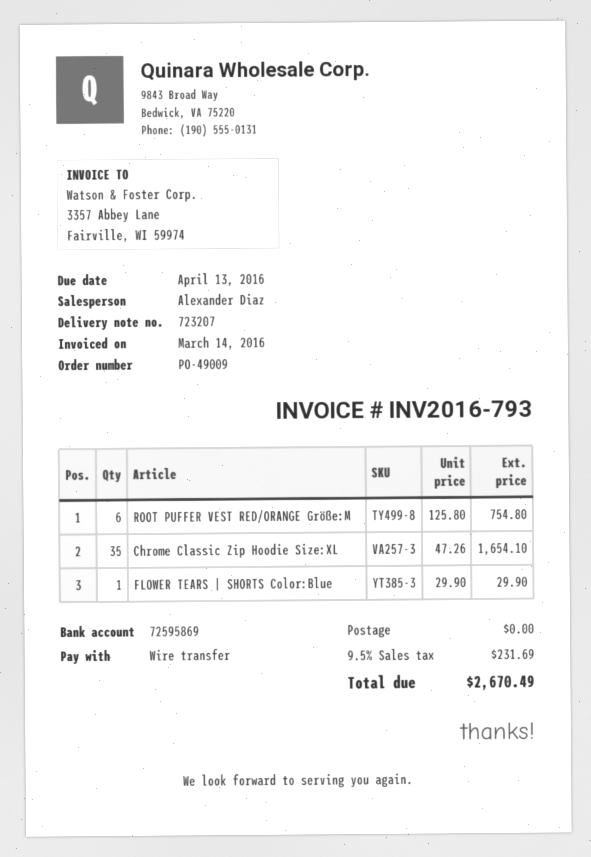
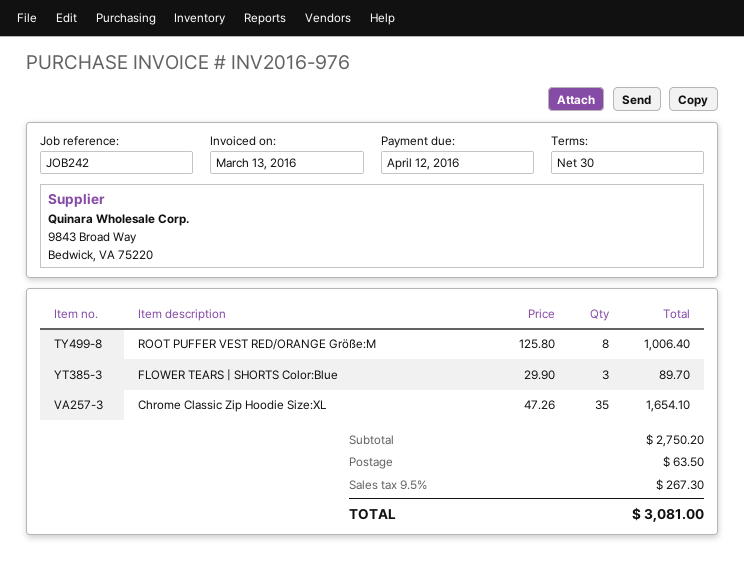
invoice number: INV2016-793 -> INV2016-976
invoice date: 2016-03-14 -> 2016-03-13
due date: 2016-04-13 -> 2016-04-12
ROOT PUFFER VEST RED/ORANGE Größe:M: 6 x 125.80 = 754.80 -> 8 x 125.80 = 1006.40
FLOWER TEARS | SHORTS Color:Blue: 1 x 29.90 = 29.90 -> 3 x 29.90 = 89.70
shipping: 0.00 -> 63.50
tax: 9.5% = 231.69 -> 9.5% = 267.30
total: 2670.49 -> 3081.00

